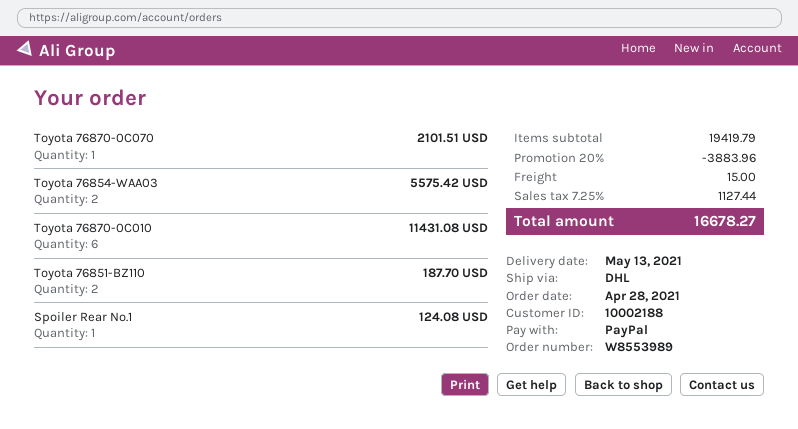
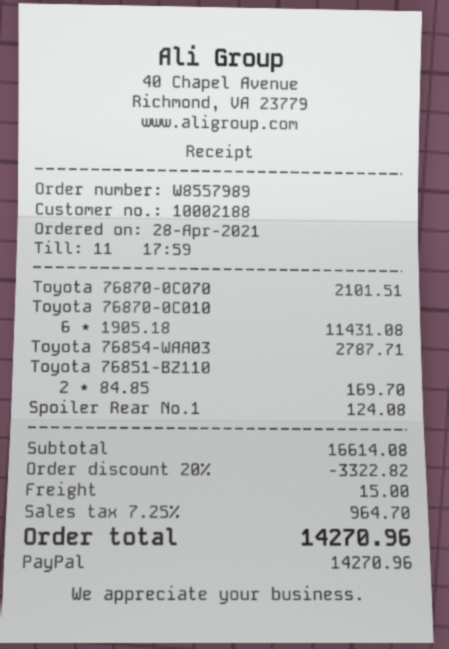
order number: W8553989 -> W8557989
Toyota 76854-WAA03: 2 for 5575.42 -> 1 for 2787.71
Toyota 76851-BZ110: 2 for 187.70 -> 2 for 169.70
subtotal: 19419.79 -> 16614.08
discount: 20% = 3883.96 -> 20% = 3322.82
tax: 7.25% = 1127.44 -> 7.25% = 964.70
total: 16678.27 -> 14270.96

